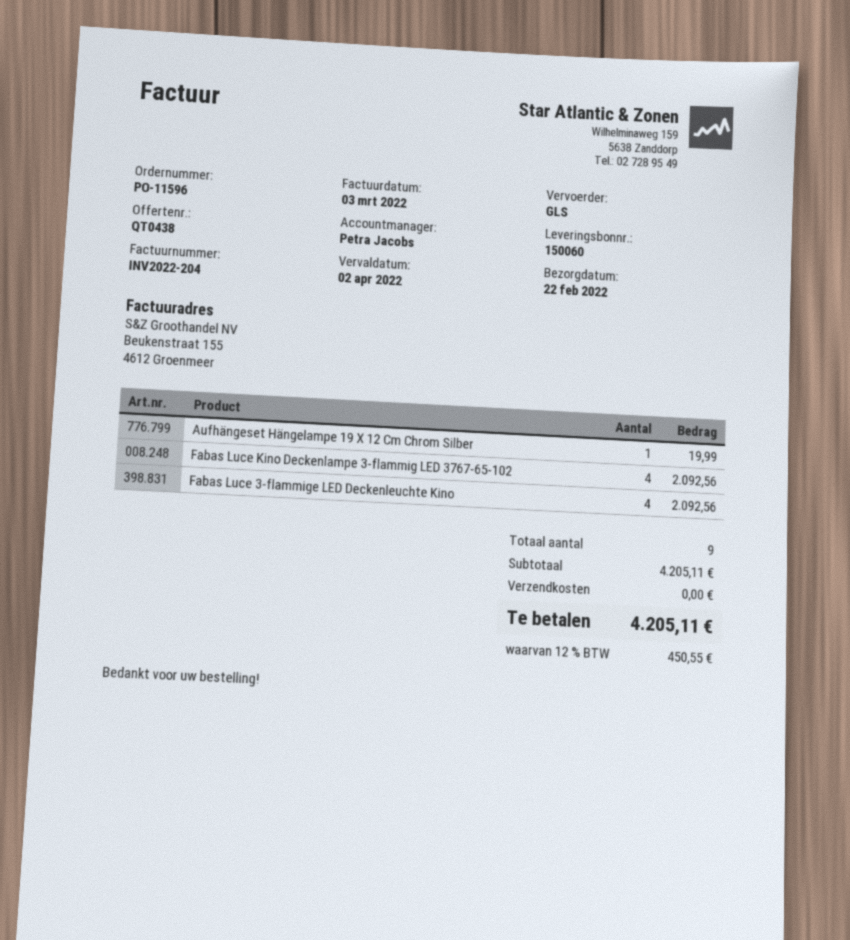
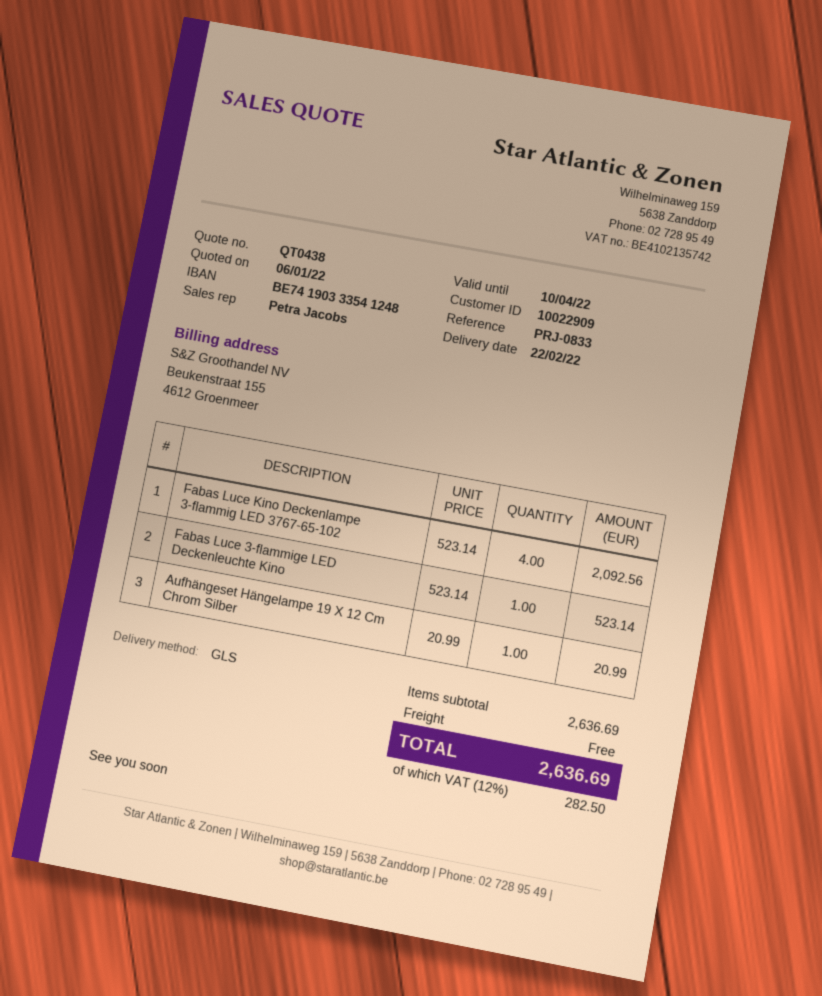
Aufhängeset Hängelampe 19 X 12 Cm Chrom Silber: 1 for 19.99 -> 1 for 20.99
Fabas Luce 3-flammige LED Deckenleuchte Kino: 4 for 2092.56 -> 1 for 523.14
subtotal: 4205.11 -> 2636.69
tax: 12% = 450.55 -> 12% = 282.50
total: 4205.11 -> 2636.69

